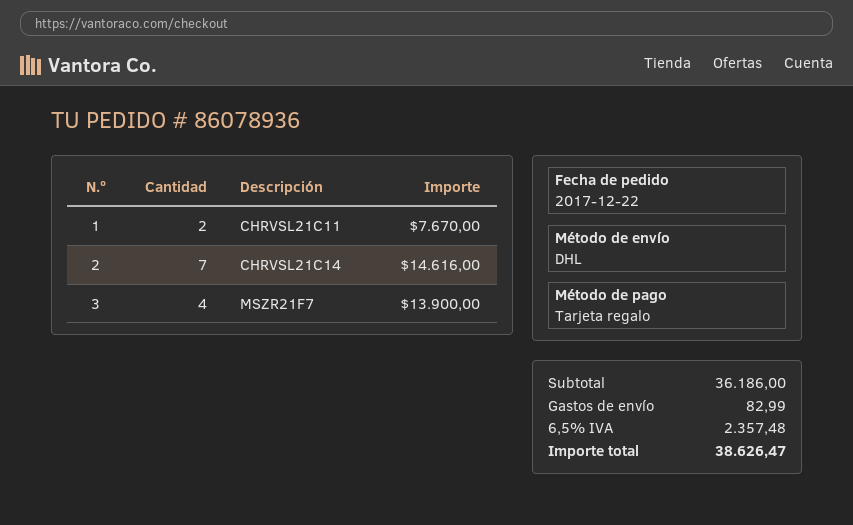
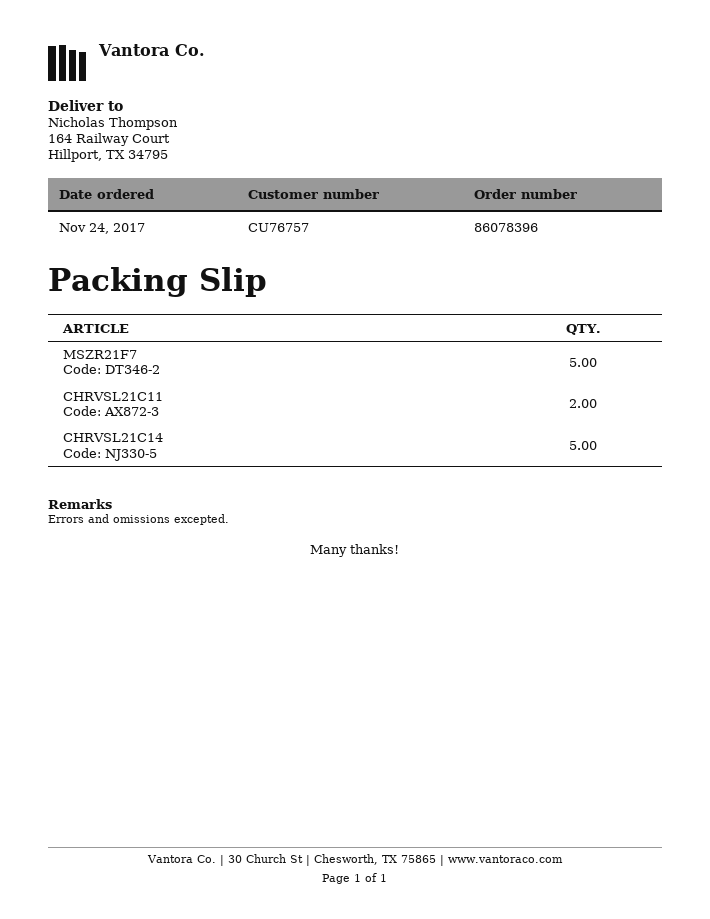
order number: 86078936 -> 86078396
order date: 2017-12-22 -> 2017-11-24
CHRVSL21C14: 7 -> 5
MSZR21F7: 4 -> 5

